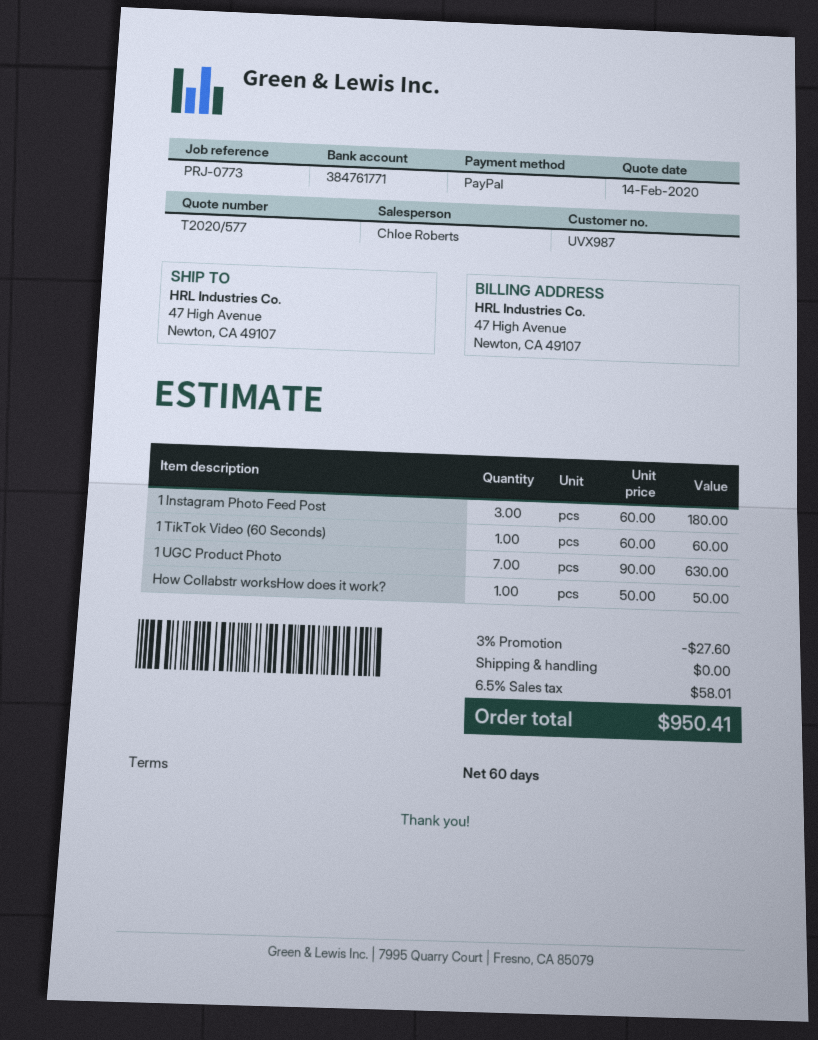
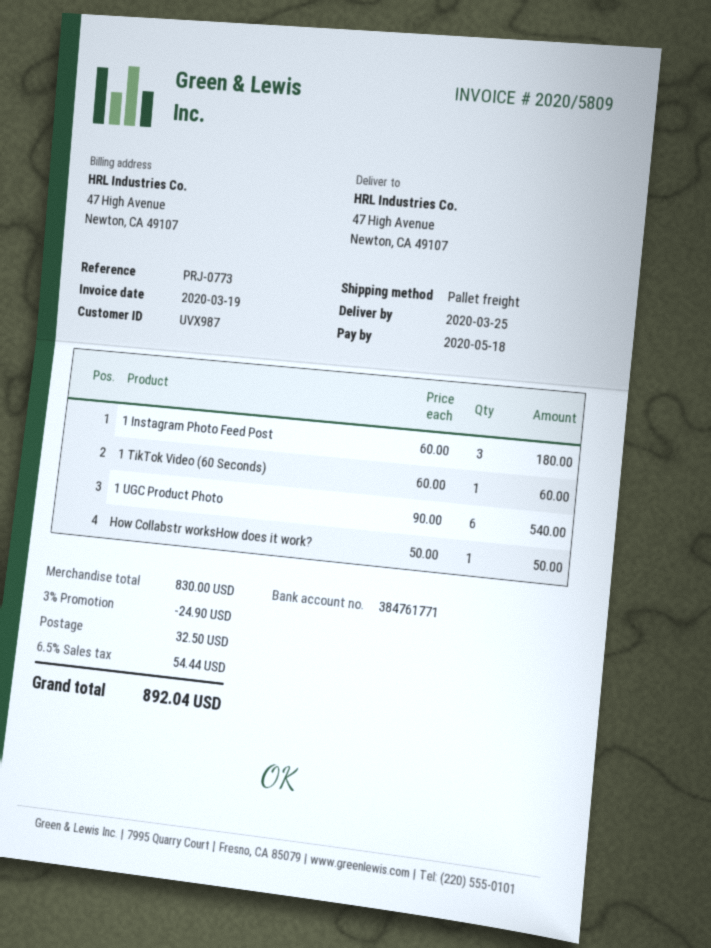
1 UGC Product Photo: 7 x 90.00 = 630.00 -> 6 x 90.00 = 540.00
discount: 3% = 27.60 -> 3% = 24.90
shipping: 0.00 -> 32.50
tax: 6.5% = 58.01 -> 6.5% = 54.44
total: 950.41 -> 892.04

